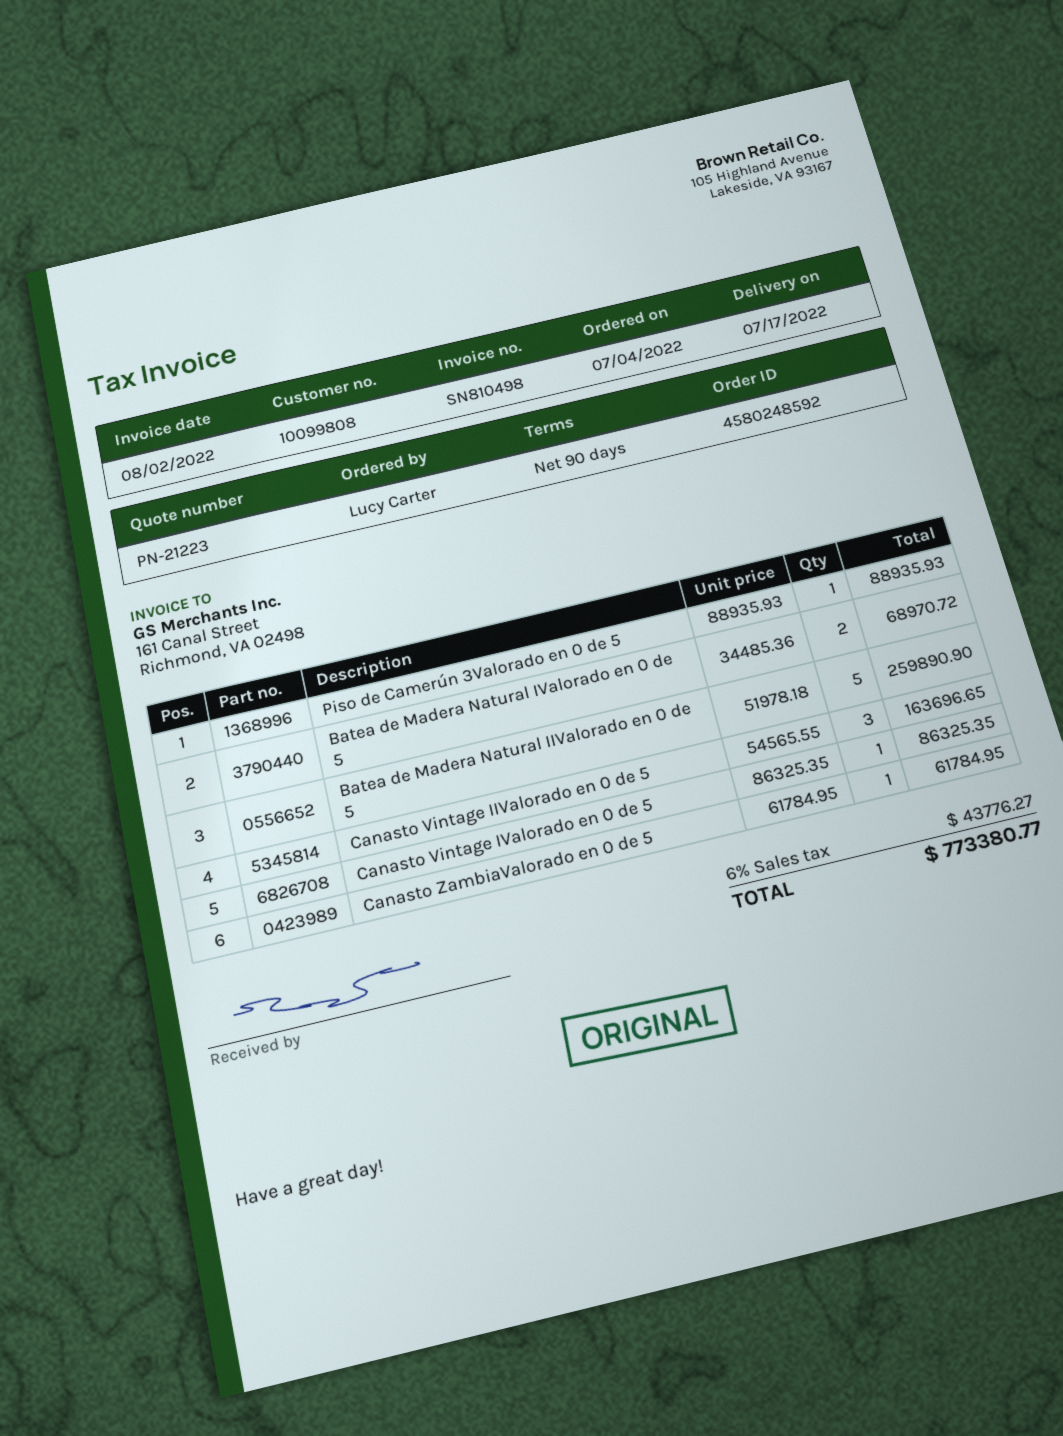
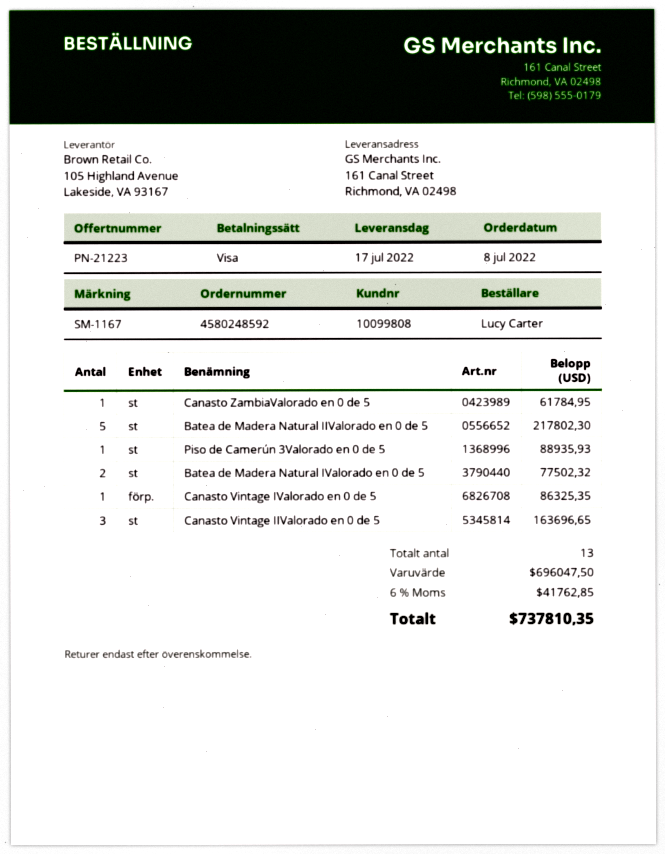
order date: 2022-07-04 -> 2022-07-08
Batea de Madera Natural IValorado en 0 de 5: 2 for 68970.72 -> 2 for 77502.32
Batea de Madera Natural IIValorado en 0 de 5: 5 for 259890.90 -> 5 for 217802.30
tax: 6% = 43776.27 -> 6% = 41762.85
total: 773380.77 -> 737810.35

